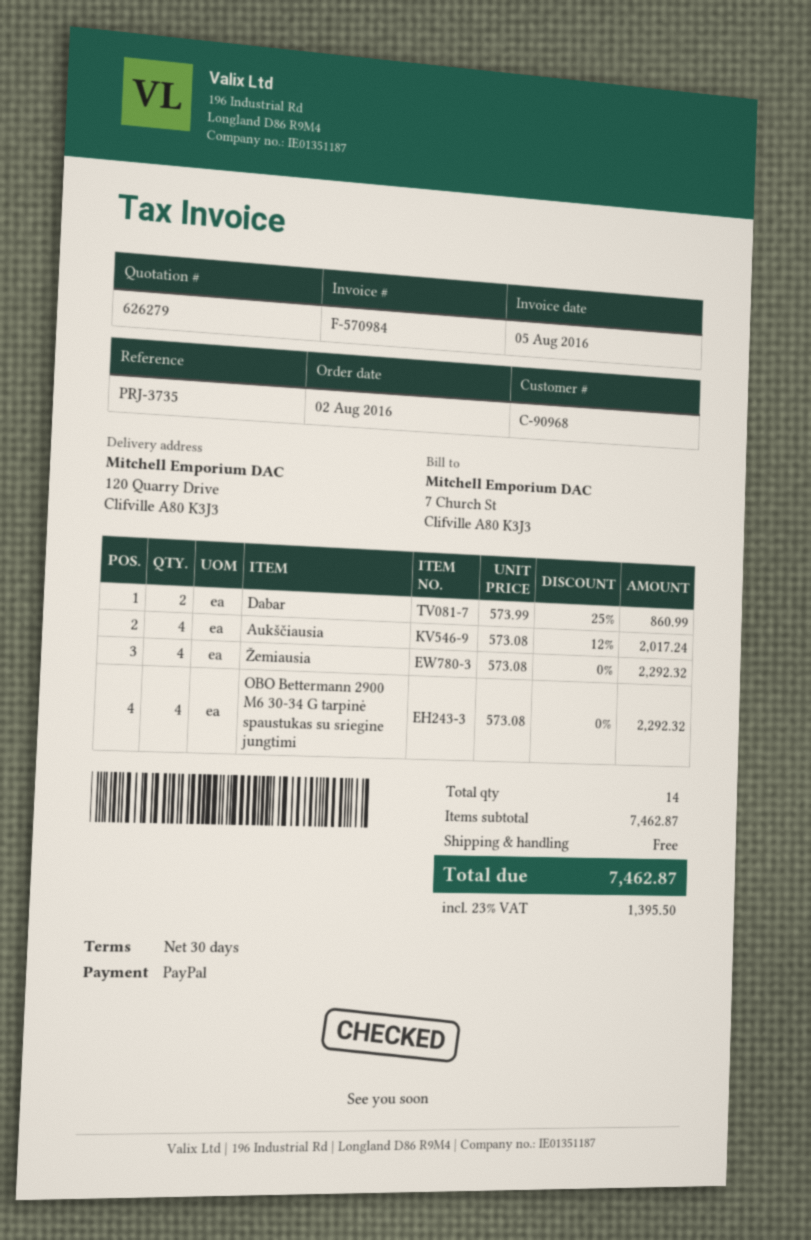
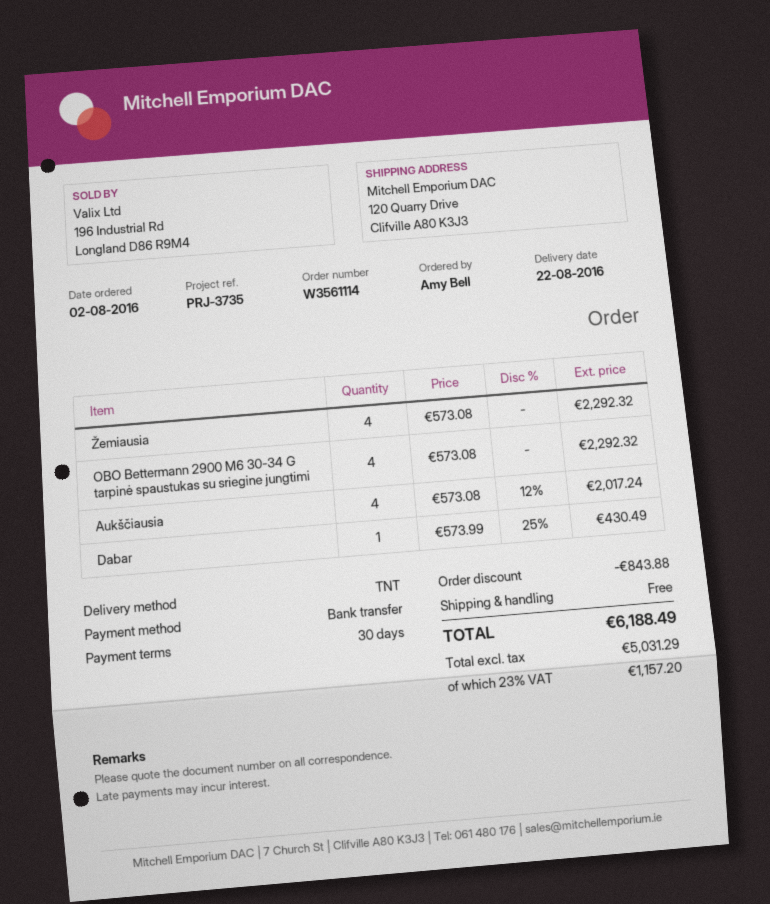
payment method: PayPal -> bank transfer
Dabar: 2 x 573.99 - 25% = 860.99 -> 1 x 573.99 - 25% = 430.49
discount: none -> 843.88
tax: 23% = 1395.50 -> 23% = 1157.20
total: 7462.87 -> 6188.49

